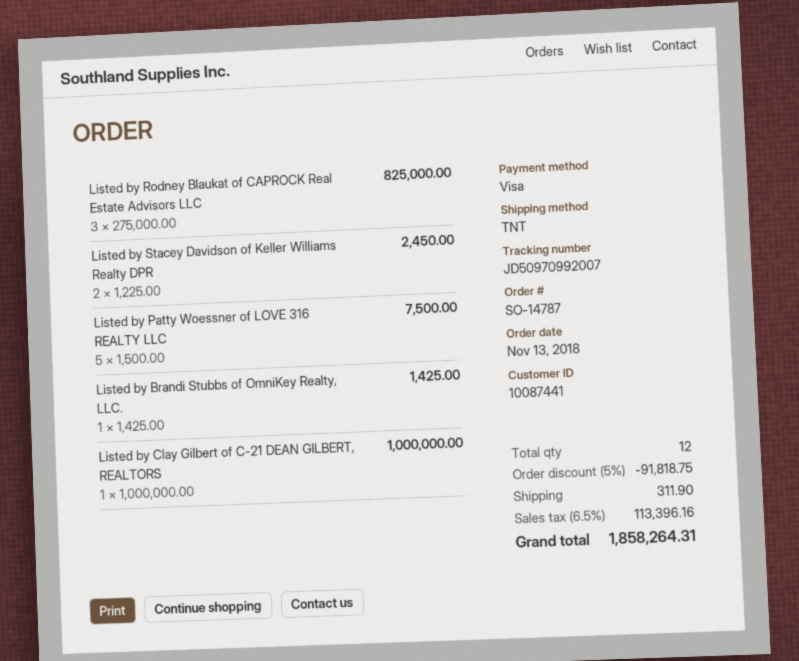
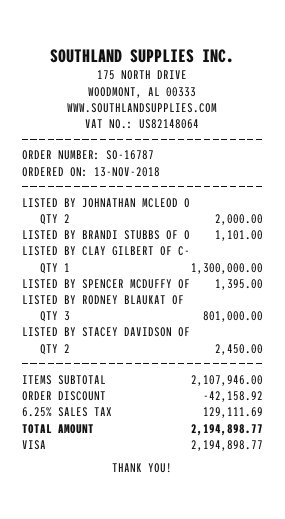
order number: SO-14787 -> SO-16787
Listed by Rodney Blaukat of CAPROCK Real Estate Advisors LLC: 3 for 825000.00 -> 3 for 801000.00
Listed by Patty Woessner of LOVE 316 REALTY LLC: 5 for 7500.00 -> none
Listed by Brandi Stubbs of OmniKey Realty, LLC.: 1 for 1425.00 -> 1 for 1101.00
Listed by Clay Gilbert of C-21 DEAN GILBERT, REALTORS: 1 for 1000000.00 -> 1 for 1300000.00
LISTED BY JOHNATHAN MCLEOD O: none -> 2 for 2000.00
LISTED BY SPENCER MCDUFFY OF: none -> 1 for 1395.00
discount: 91818.75 -> 42158.92
shipping: 311.90 -> none
tax: 6.5% = 113396.16 -> 6.25% = 129111.69
total: 1858264.31 -> 2194898.77

